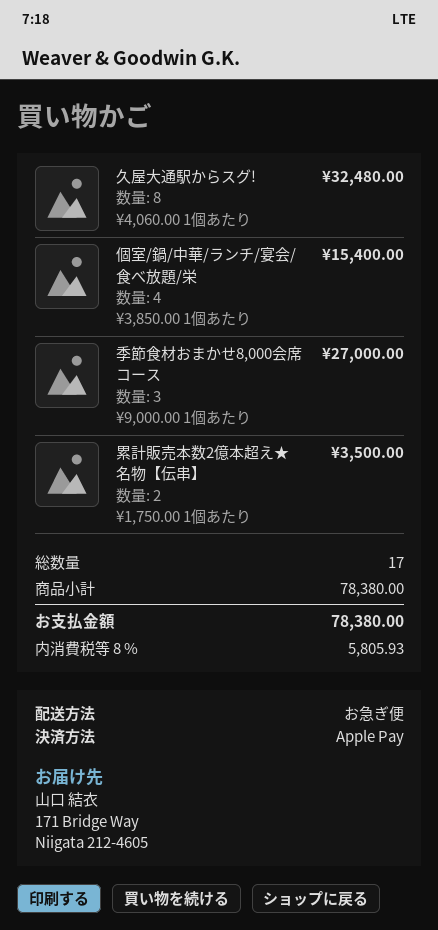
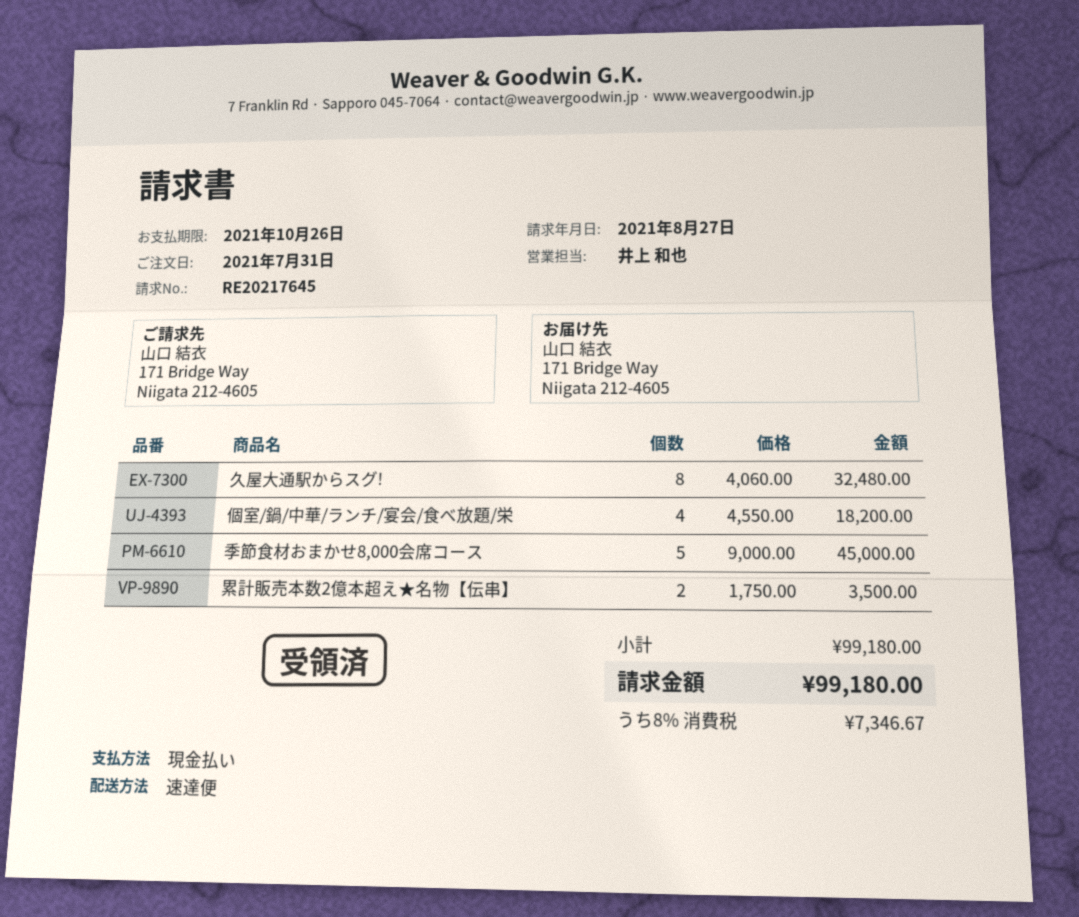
payment method: Apple Pay -> cash
個室/鍋/中華/ランチ/宴会/食べ放題/栄: 4 x 3850.00 = 15400.00 -> 4 x 4550.00 = 18200.00
季節食材おまかせ8,000会席コース: 3 x 9000.00 = 27000.00 -> 5 x 9000.00 = 45000.00
subtotal: 78380.00 -> 99180.00
tax: 8% = 5805.93 -> 8% = 7346.67
total: 78380.00 -> 99180.00

